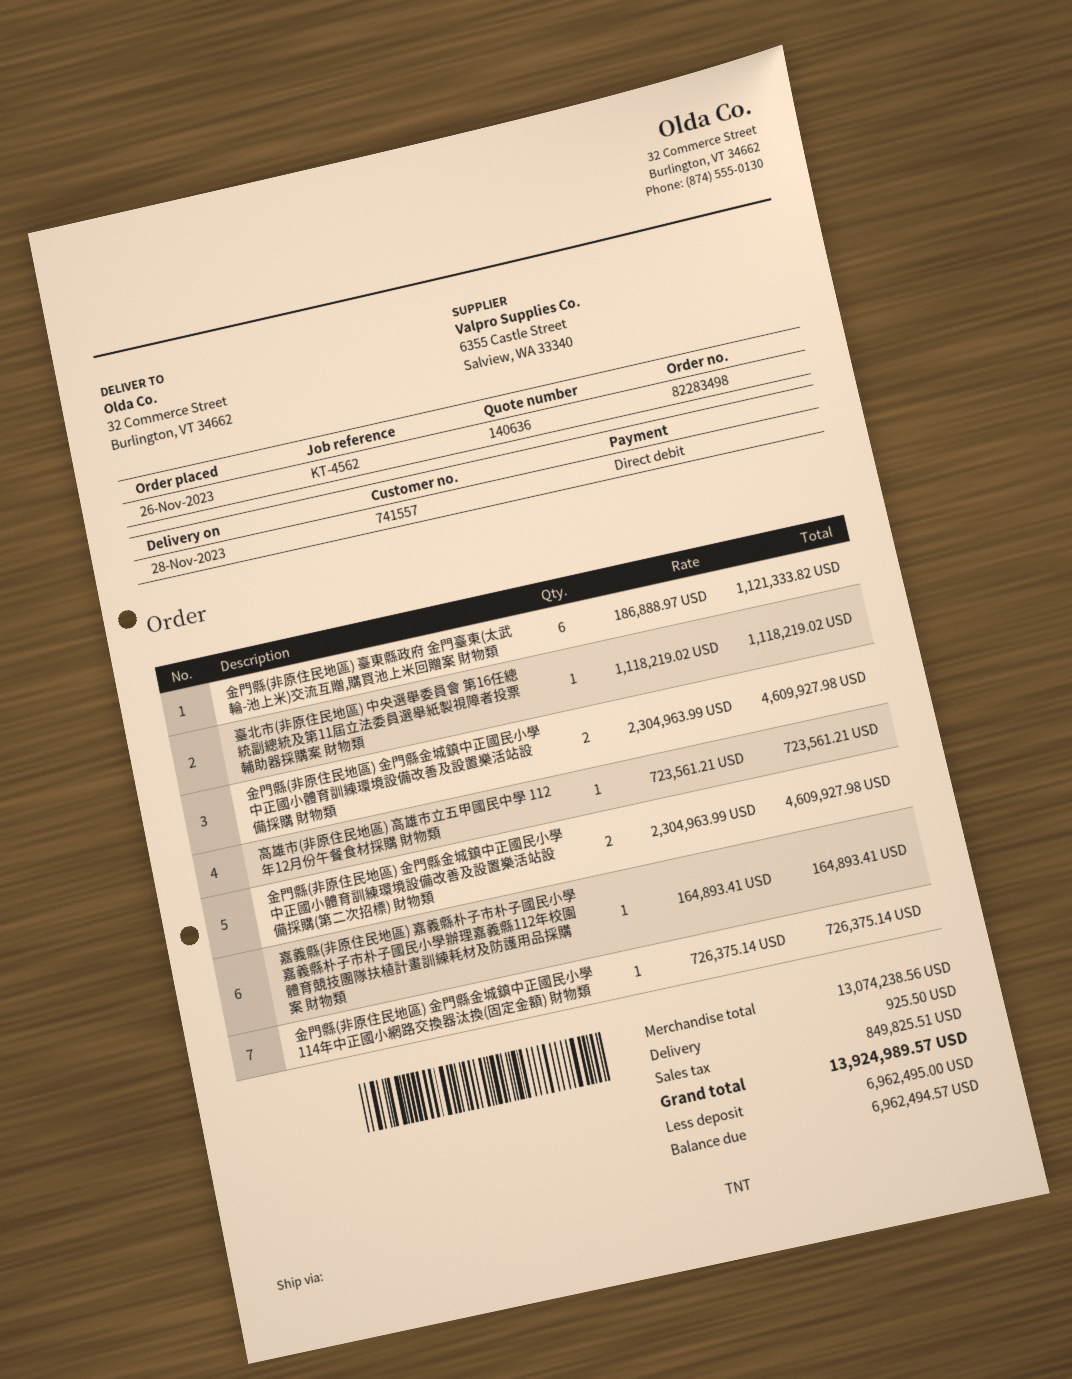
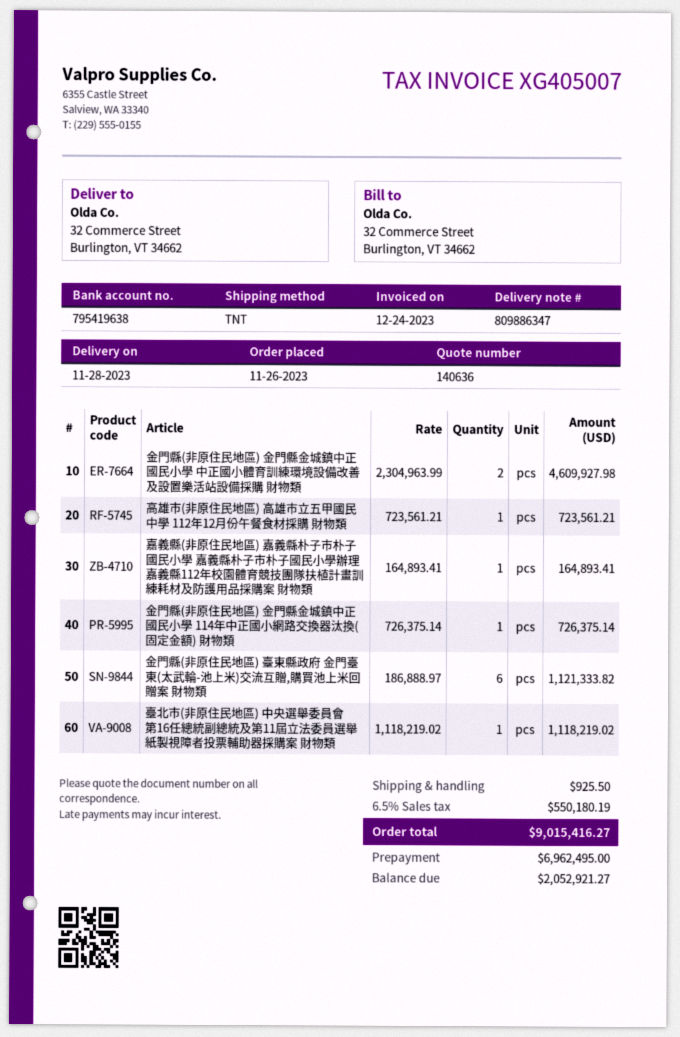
金門縣(非原住民地區) 金門縣金城鎮中正國民小學 中正國小體育訓練環境設備改善及設置樂活站設備採購(第二次招標) 財物類: 2 x 2304963.99 = 4609927.98 -> none
tax: 849825.51 -> 550180.19
total: 13924989.57 -> 9015416.27
balance: 6962494.57 -> 2052921.27

